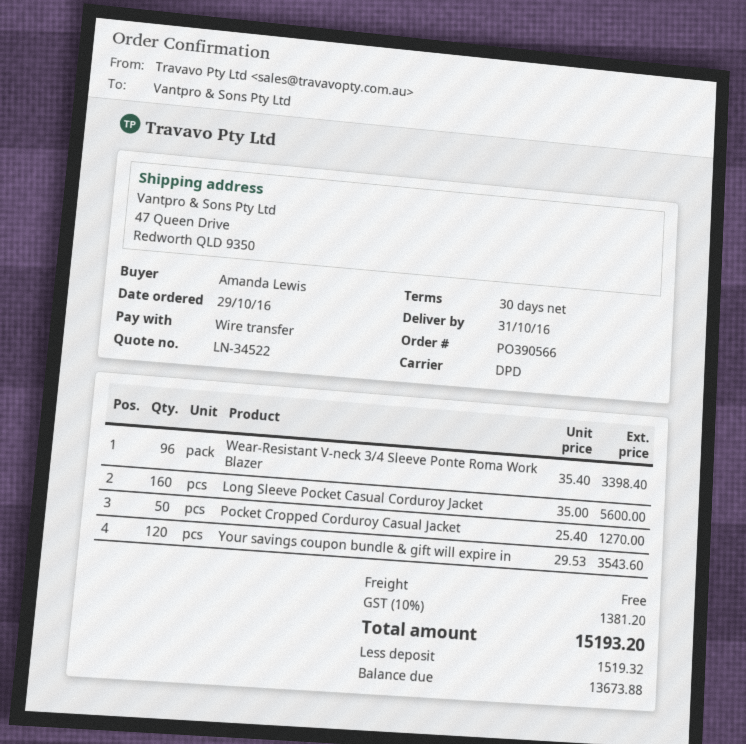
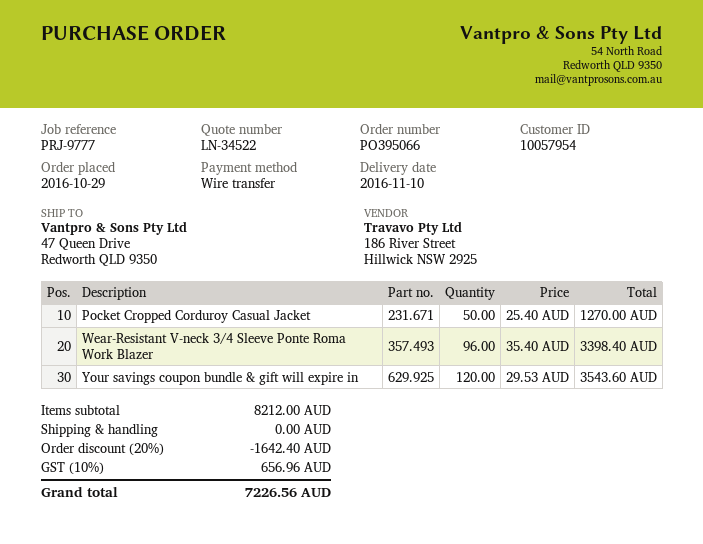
order number: PO390566 -> PO395066
delivery date: 2016-10-31 -> 2016-11-10
Long Sleeve Pocket Casual Corduroy Jacket: 160 x 35.00 = 5600.00 -> none
discount: none -> 20% = 1642.40
tax: 10% = 1381.20 -> 10% = 656.96
total: 15193.20 -> 7226.56

